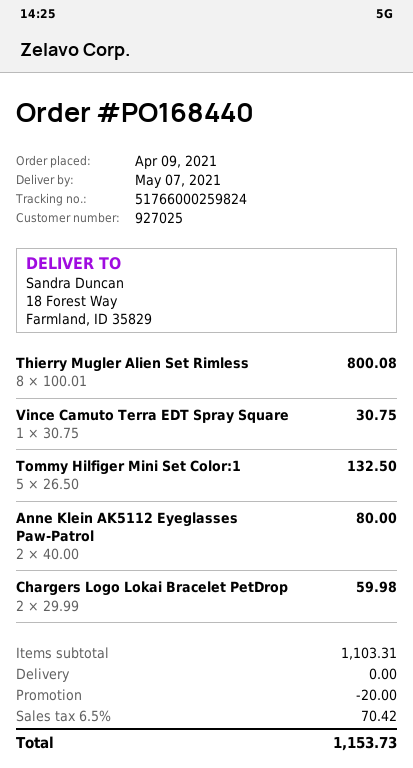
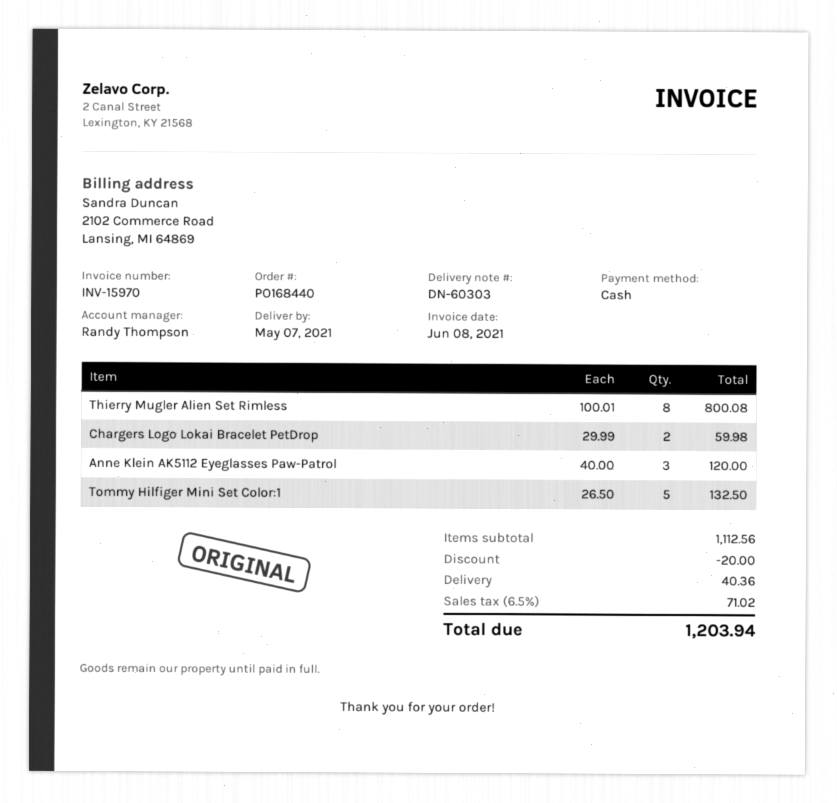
Vince Camuto Terra EDT Spray Square: 1 x 30.75 = 30.75 -> none
Anne Klein AK5112 Eyeglasses Paw-Patrol: 2 x 40.00 = 80.00 -> 3 x 40.00 = 120.00
subtotal: 1103.31 -> 1112.56
shipping: 0.00 -> 40.36
tax: 6.5% = 70.42 -> 6.5% = 71.02
total: 1153.73 -> 1203.94

